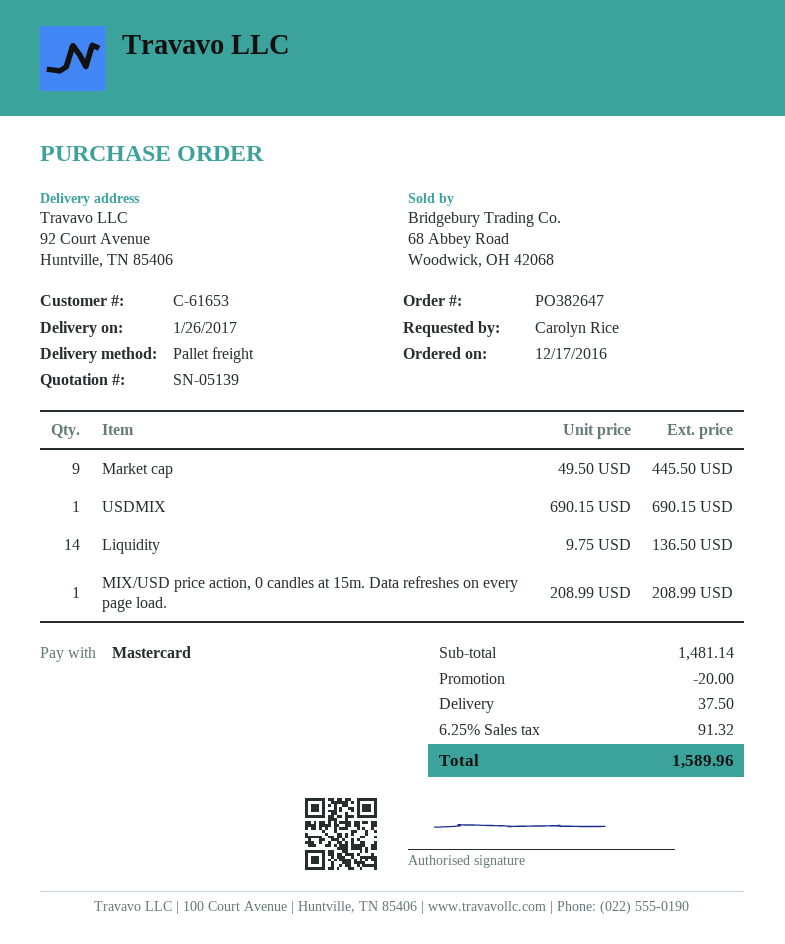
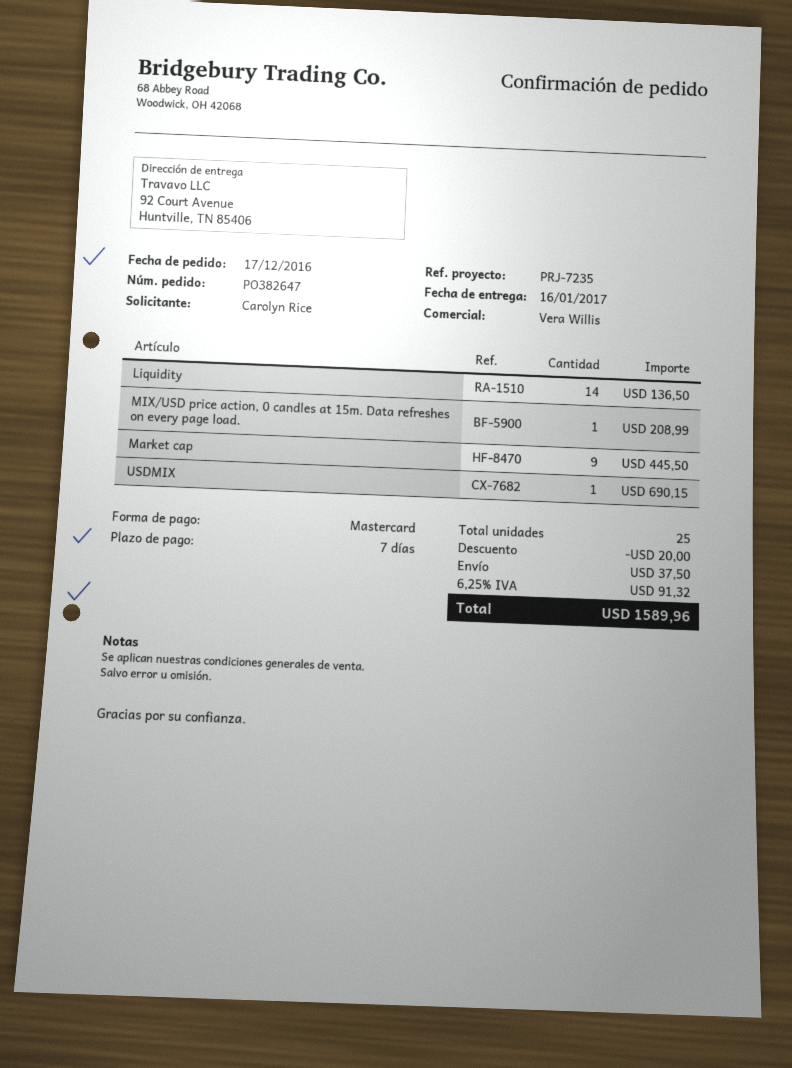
delivery date: 2017-01-26 -> 2017-01-16

